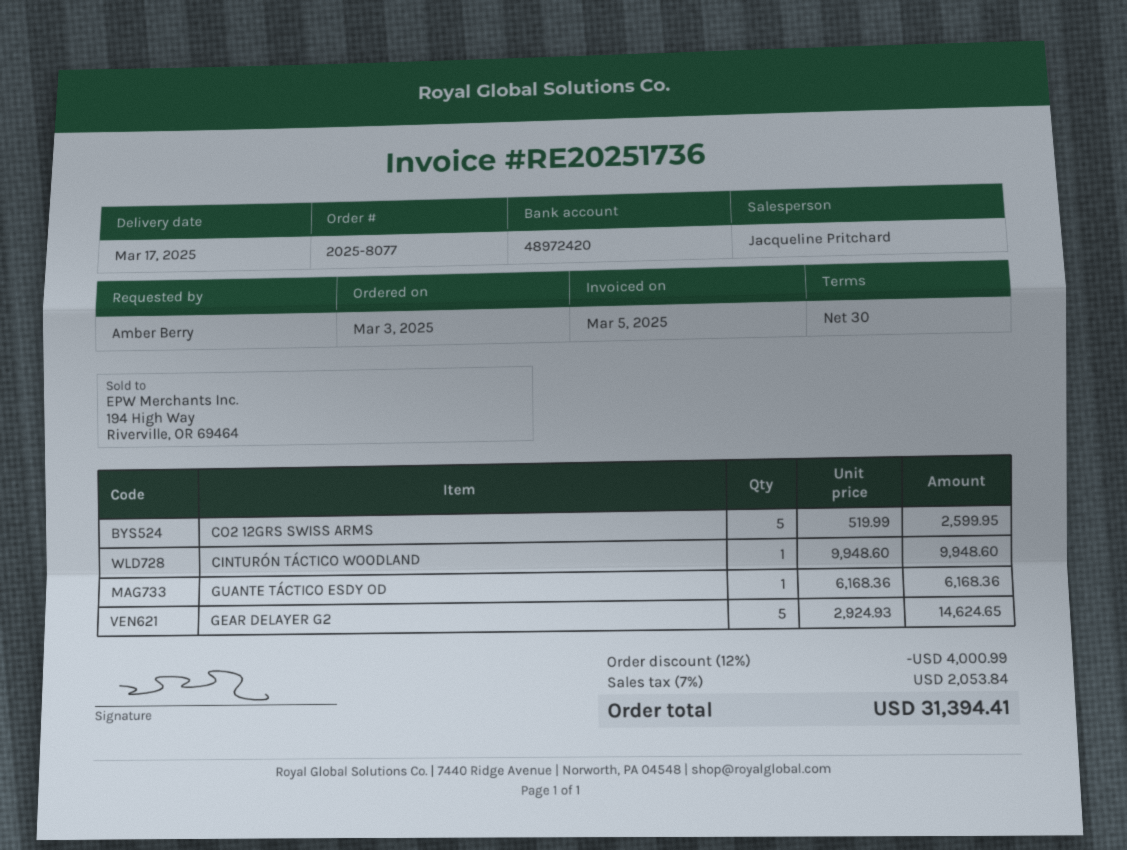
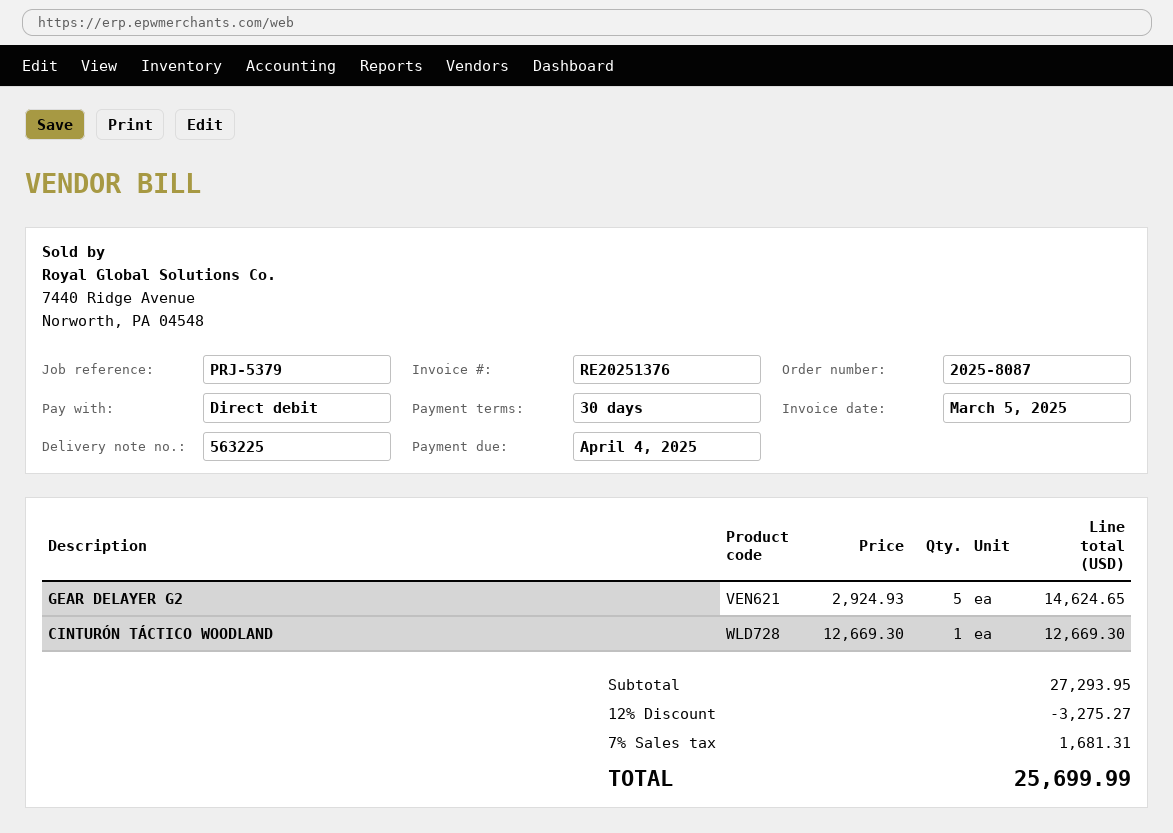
order number: 2025-8077 -> 2025-8087
invoice number: RE20251736 -> RE20251376
CO2 12GRS SWISS ARMS: 5 x 519.99 = 2599.95 -> none
CINTURÓN TÁCTICO WOODLAND: 1 x 9948.60 = 9948.60 -> 1 x 12669.30 = 12669.30
GUANTE TÁCTICO ESDY OD: 1 x 6168.36 = 6168.36 -> none
discount: 12% = 4000.99 -> 12% = 3275.27
tax: 7% = 2053.84 -> 7% = 1681.31
total: 31394.41 -> 25699.99

